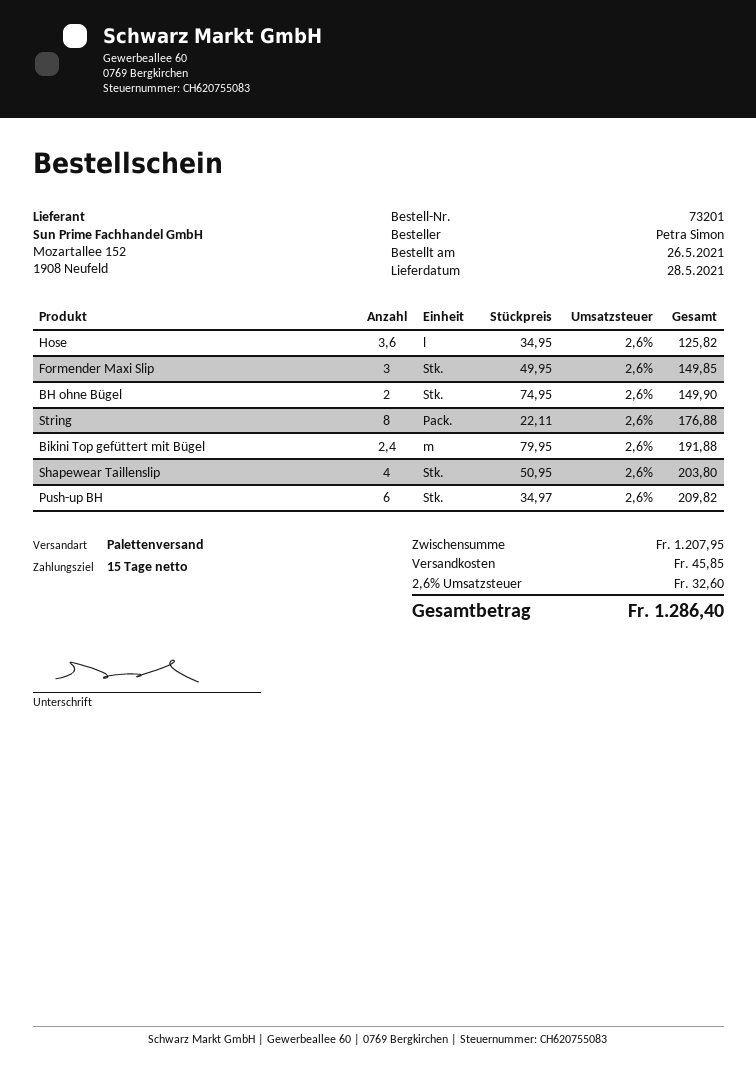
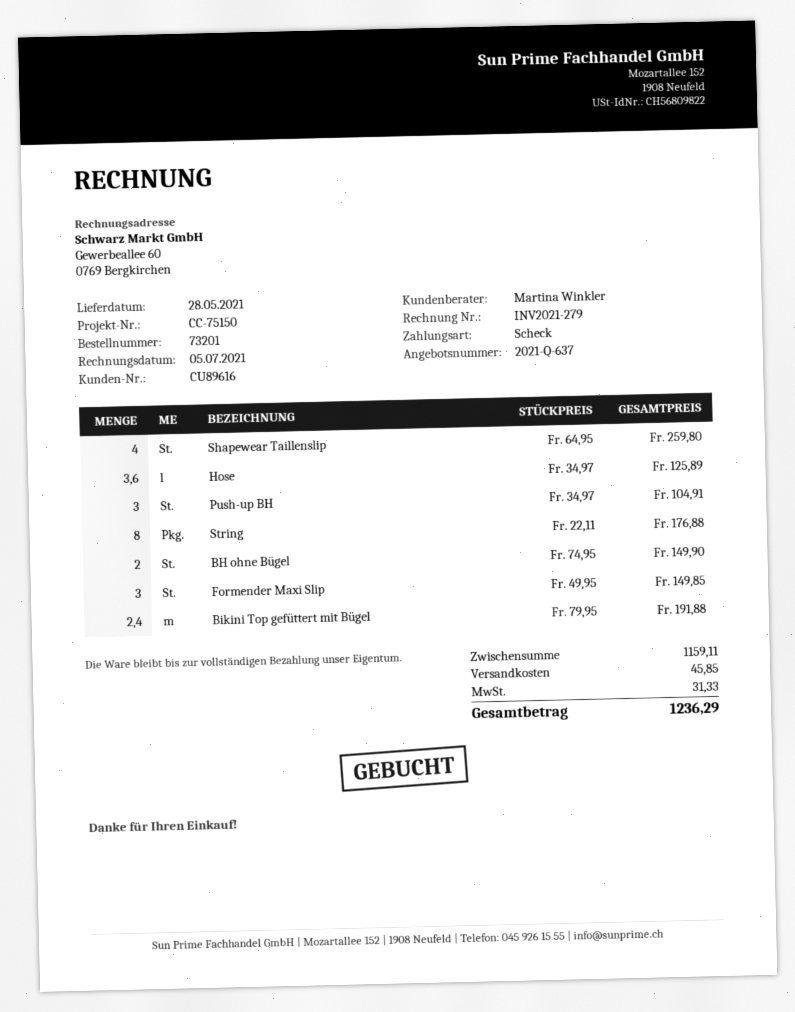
Hose: 3.6 x 34.95 = 125.82 -> 3.6 x 34.97 = 125.89
Shapewear Taillenslip: 4 x 50.95 = 203.80 -> 4 x 64.95 = 259.80
Push-up BH: 6 x 34.97 = 209.82 -> 3 x 34.97 = 104.91
subtotal: 1207.95 -> 1159.11
tax: 32.60 -> 31.33
total: 1286.40 -> 1236.29

